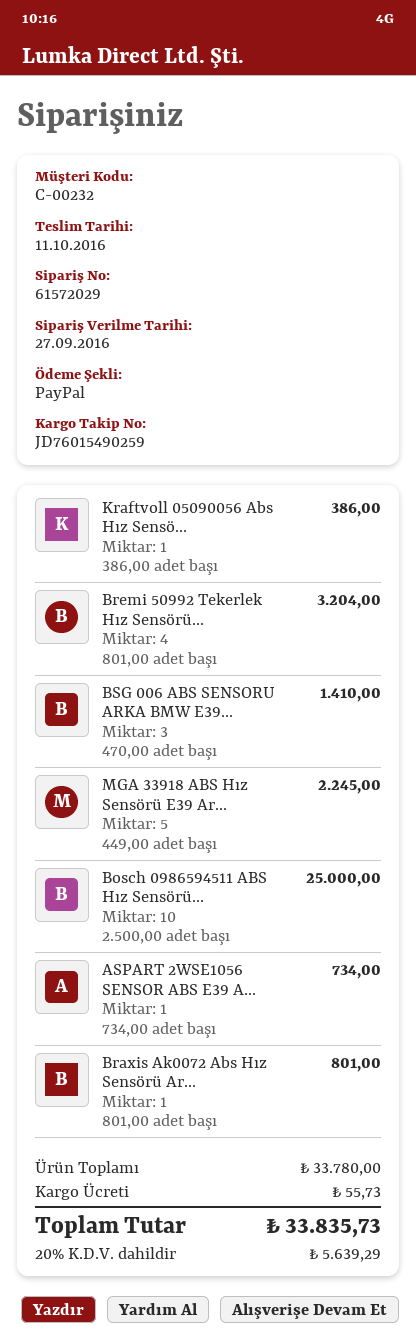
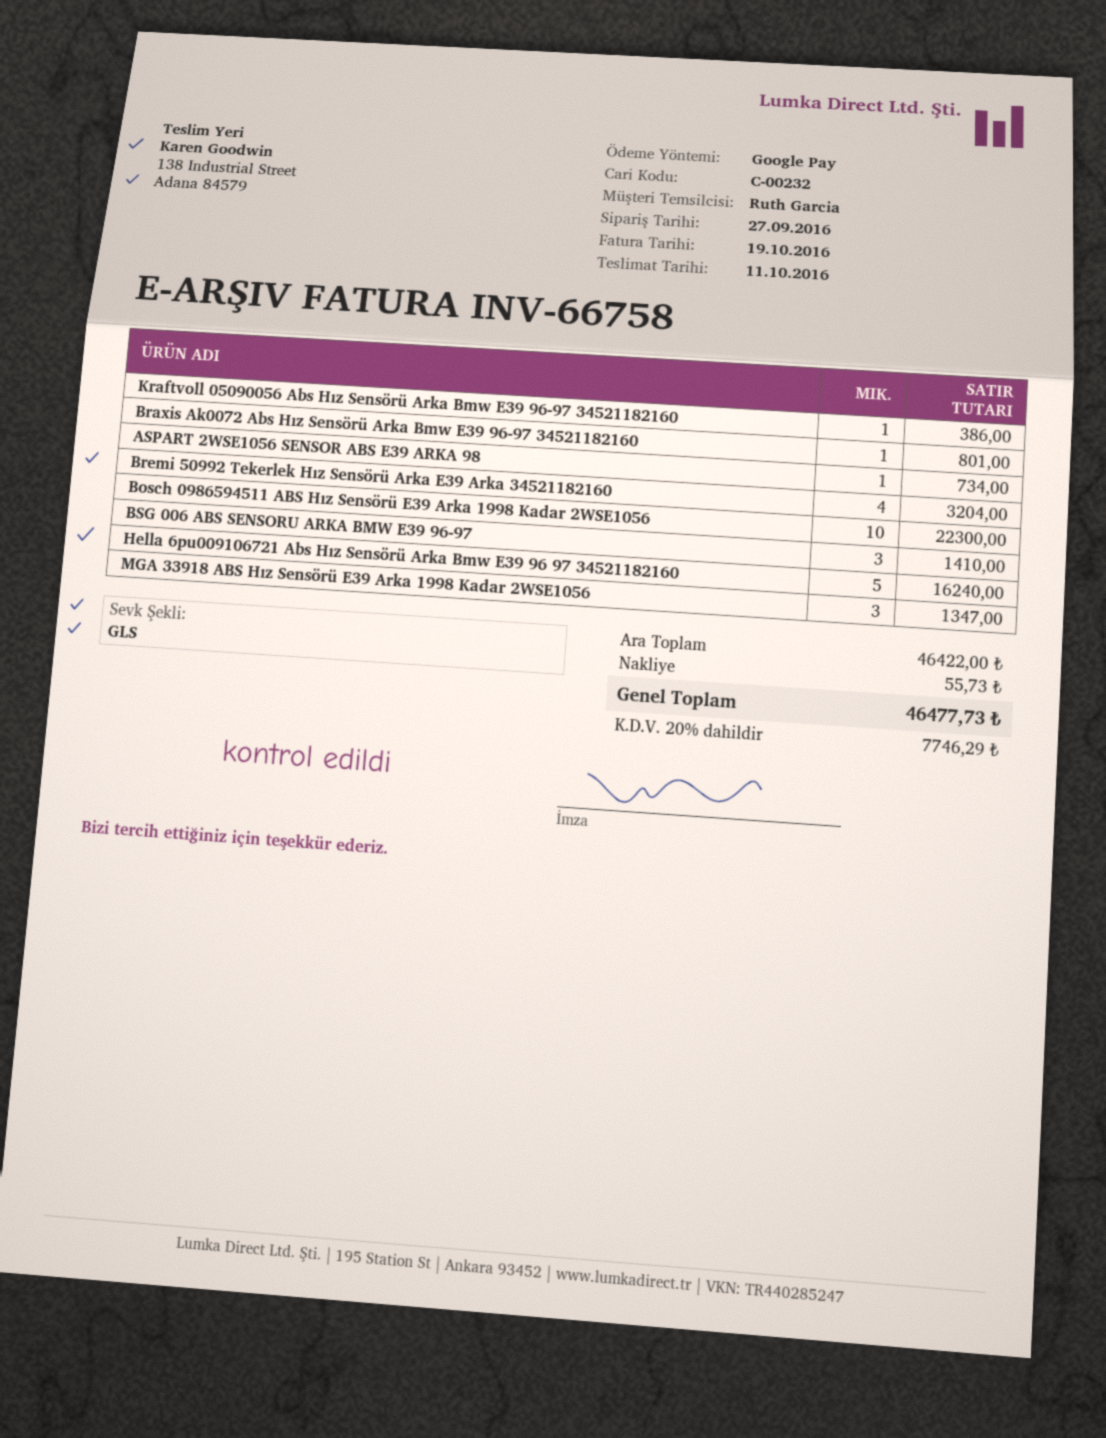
payment method: PayPal -> Google Pay
MGA 33918 ABS Hız Sensörü E39 Ar...: 5 for 2245.00 -> 3 for 1347.00
Bosch 0986594511 ABS Hız Sensörü...: 10 for 25000.00 -> 10 for 22300.00
Hella 6pu009106721 Abs Hız Sensörü Arka Bmw E39 96 97 34521182160: none -> 5 for 16240.00
subtotal: 33780.00 -> 46422.00
tax: 20% = 5639.29 -> 20% = 7746.29
total: 33835.73 -> 46477.73

